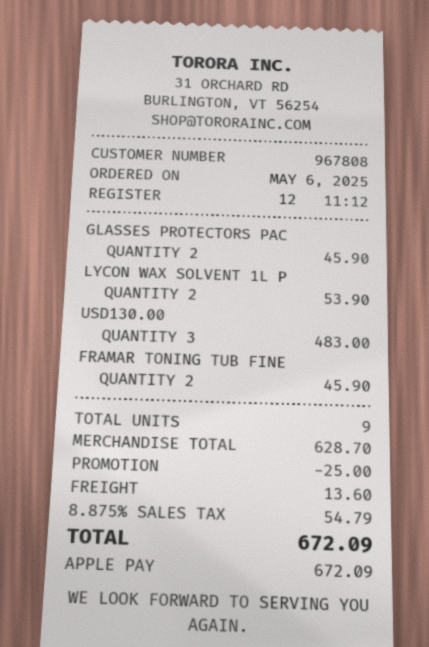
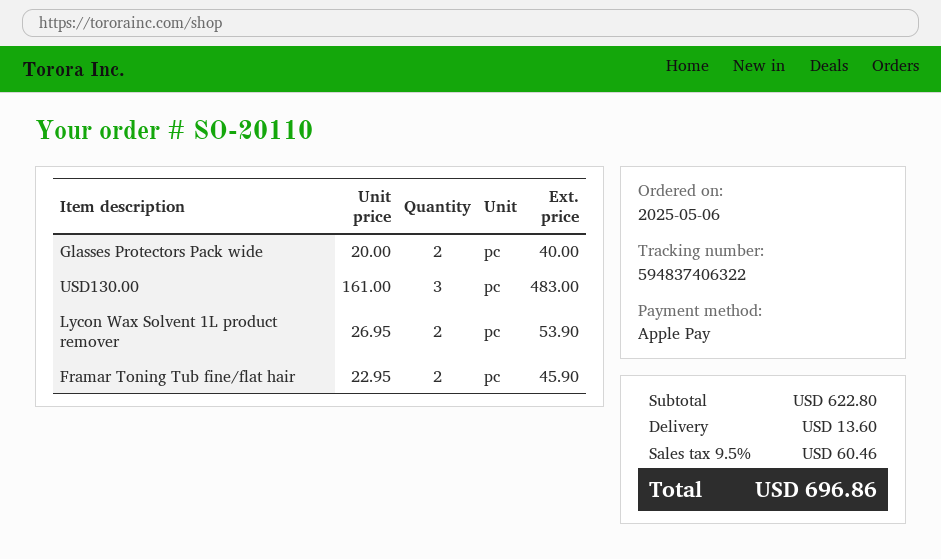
GLASSES PROTECTORS PAC: 2 for 45.90 -> 2 for 40.00
subtotal: 628.70 -> 622.80
discount: 25.00 -> none
tax: 8.875% = 54.79 -> 9.5% = 60.46
total: 672.09 -> 696.86

